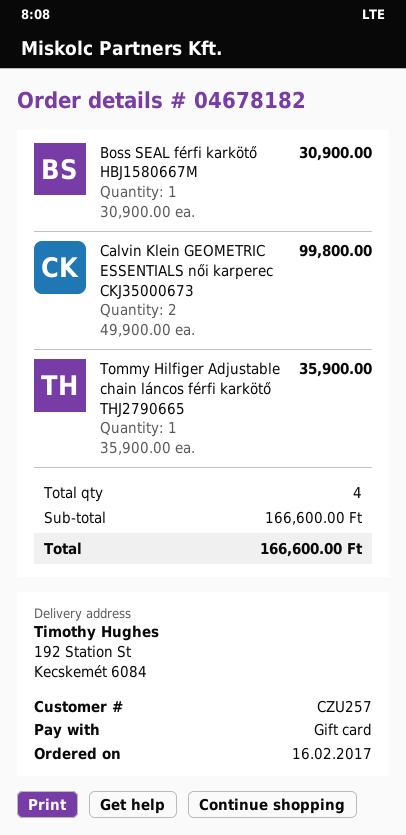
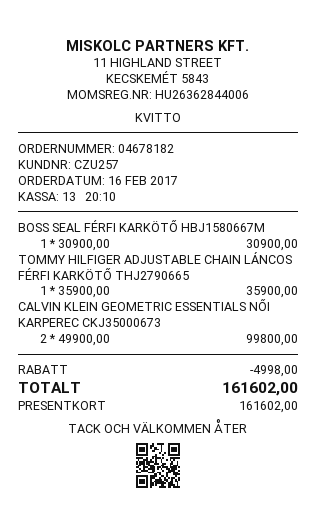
discount: none -> 4998.00
total: 166600.00 -> 161602.00

